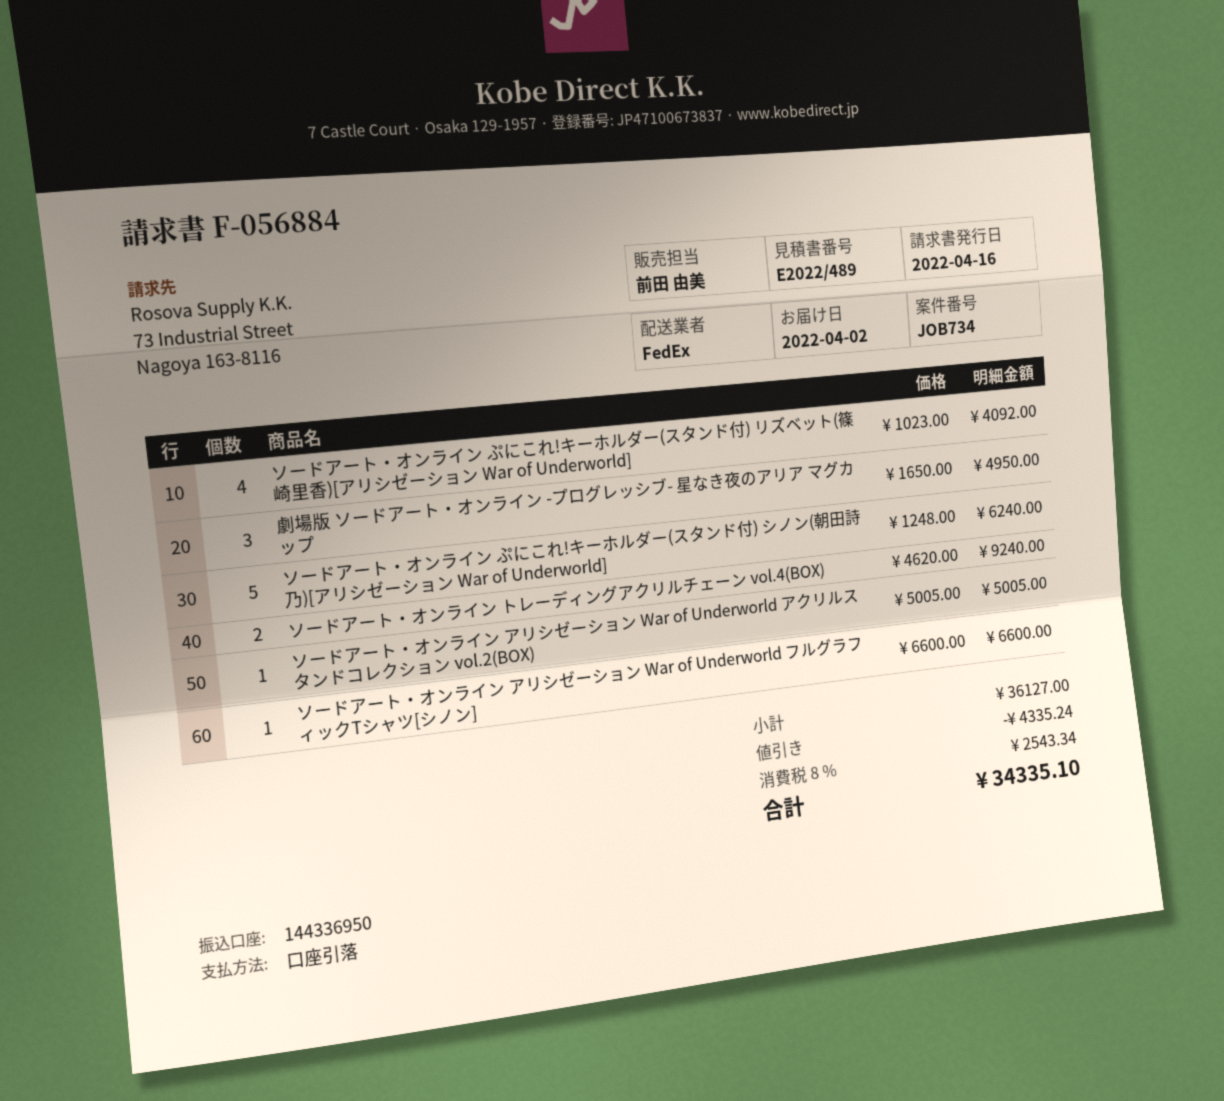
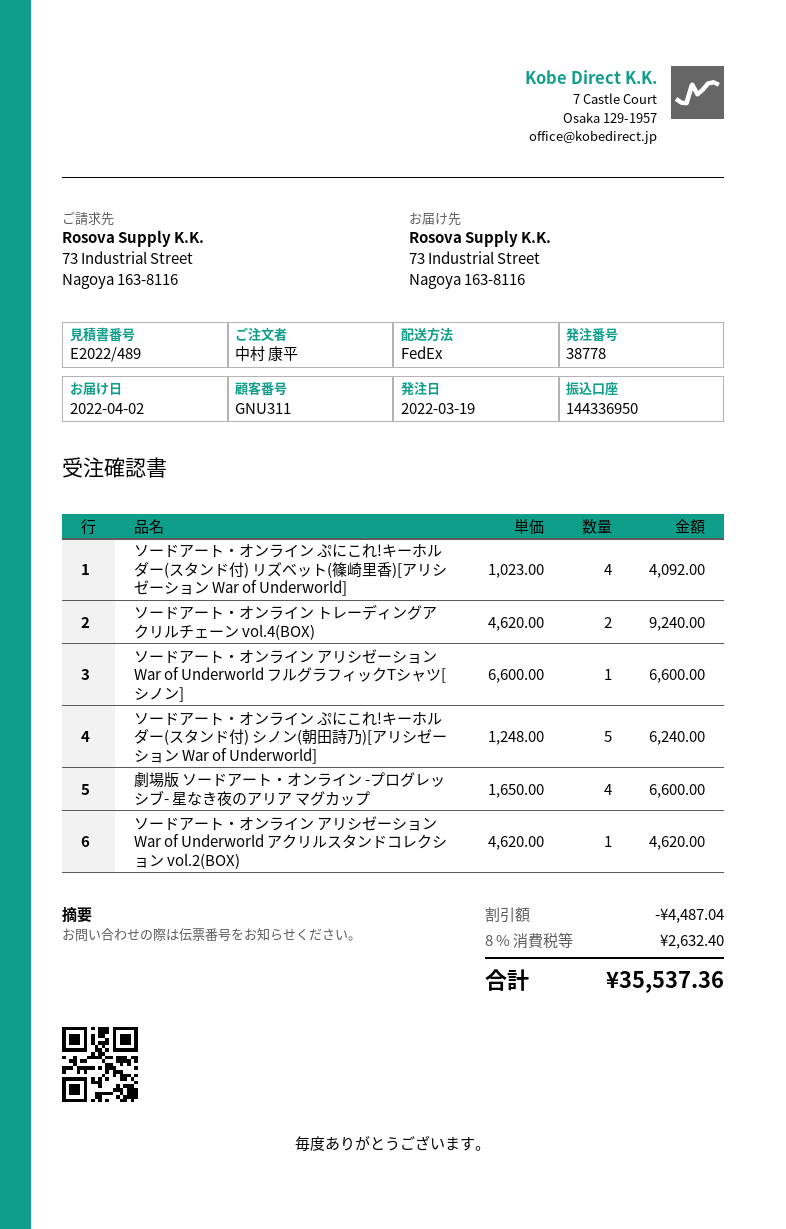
劇場版 ソードアート・オンライン -プログレッシブ- 星なき夜のアリア マグカップ: 3 x 1650.00 = 4950.00 -> 4 x 1650.00 = 6600.00
ソードアート・オンライン アリシゼーション War of Underworld アクリルスタンドコレクション vol.2(BOX): 1 x 5005.00 = 5005.00 -> 1 x 4620.00 = 4620.00
discount: 4335.24 -> 4487.04
tax: 8% = 2543.34 -> 8% = 2632.40
total: 34335.10 -> 35537.36

